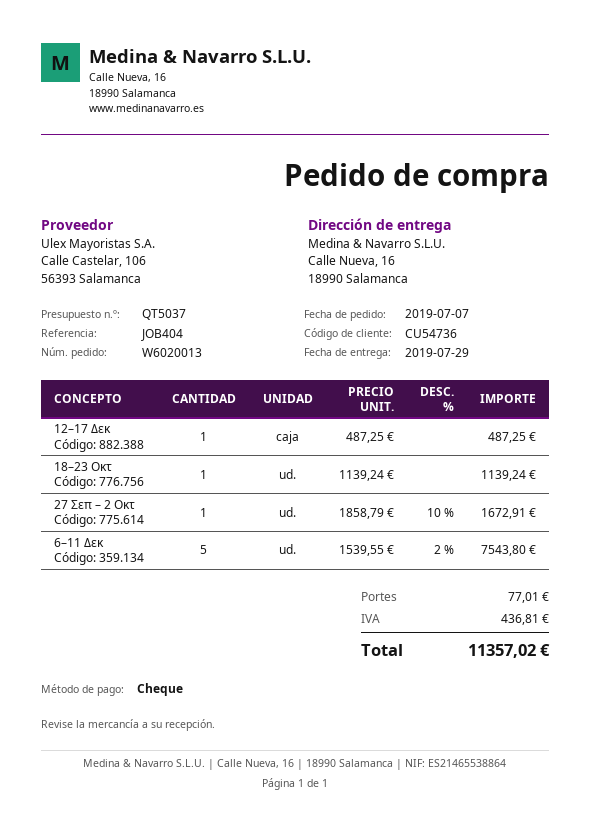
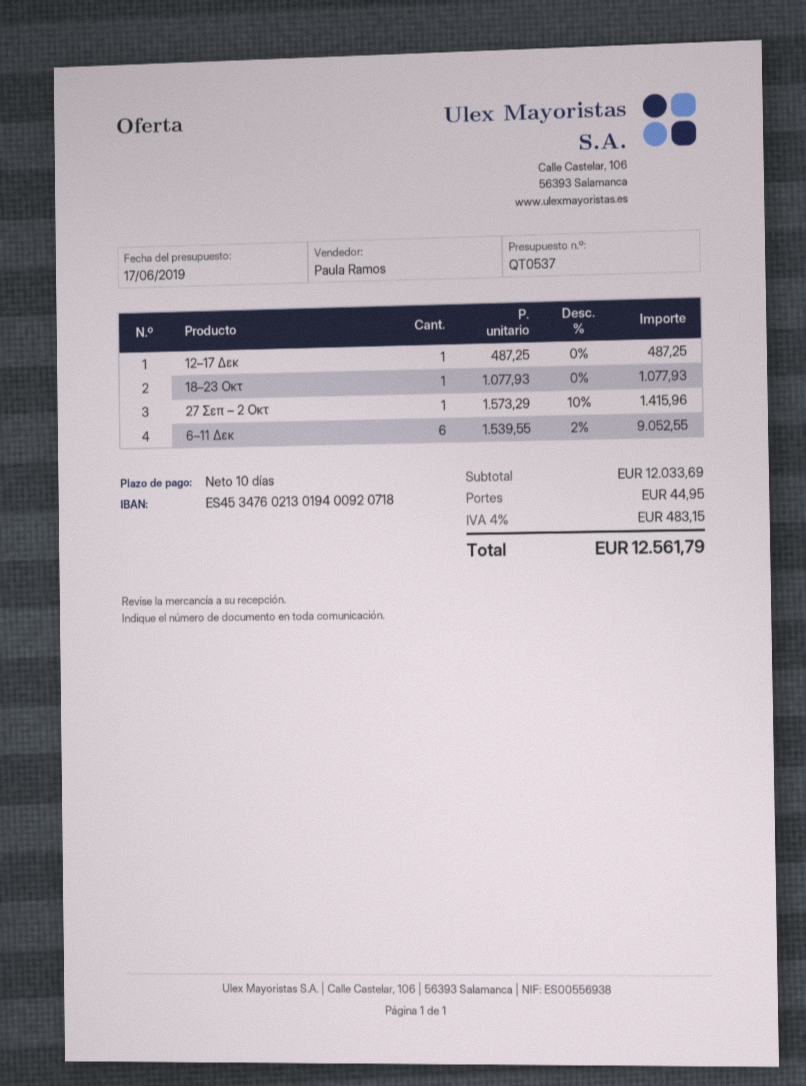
quote number: QT5037 -> QT0537
18–23 Οκτ: 1 x 1139.24 = 1139.24 -> 1 x 1077.93 = 1077.93
27 Σεπ – 2 Οκτ: 1 x 1858.79 - 10% = 1672.91 -> 1 x 1573.29 - 10% = 1415.96
6–11 Δεκ: 5 x 1539.55 - 2% = 7543.80 -> 6 x 1539.55 - 2% = 9052.55
shipping: 77.01 -> 44.95
tax: 436.81 -> 483.15
total: 11357.02 -> 12561.79

